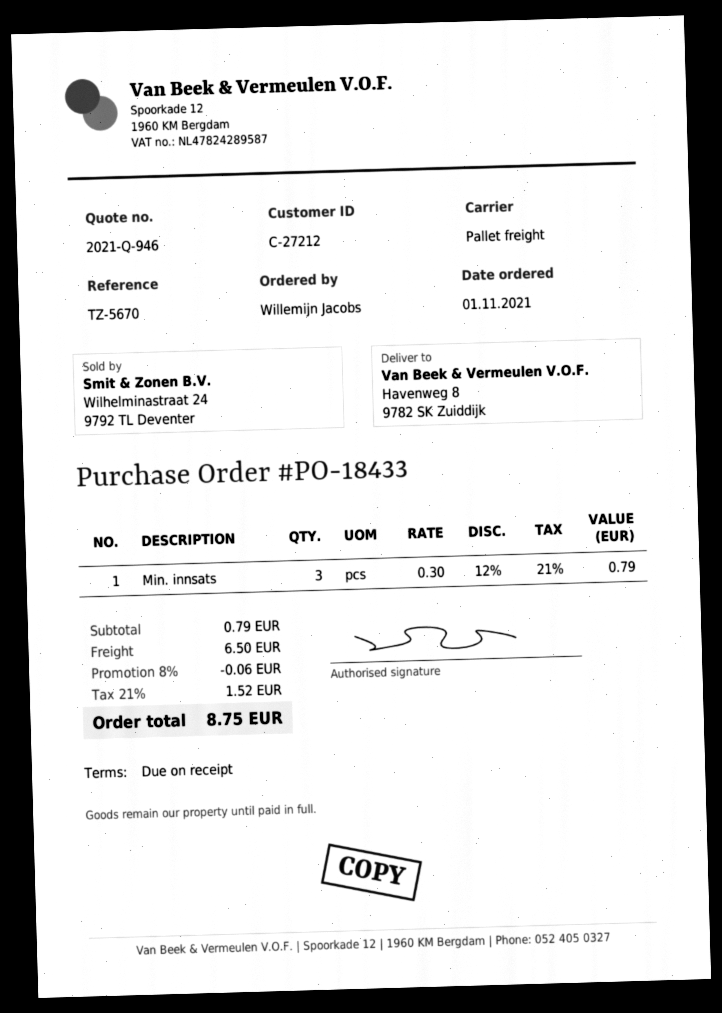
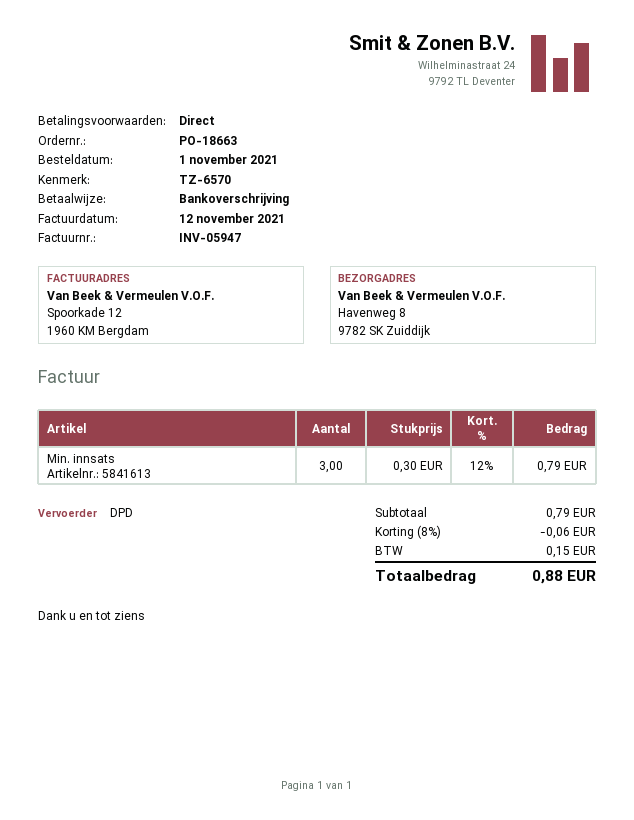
order number: PO-18433 -> PO-18663
reference: TZ-5670 -> TZ-6570
shipping method: pallet freight -> DPD
shipping: 6.50 -> none
tax: 1.52 -> 0.15
total: 8.75 -> 0.88

